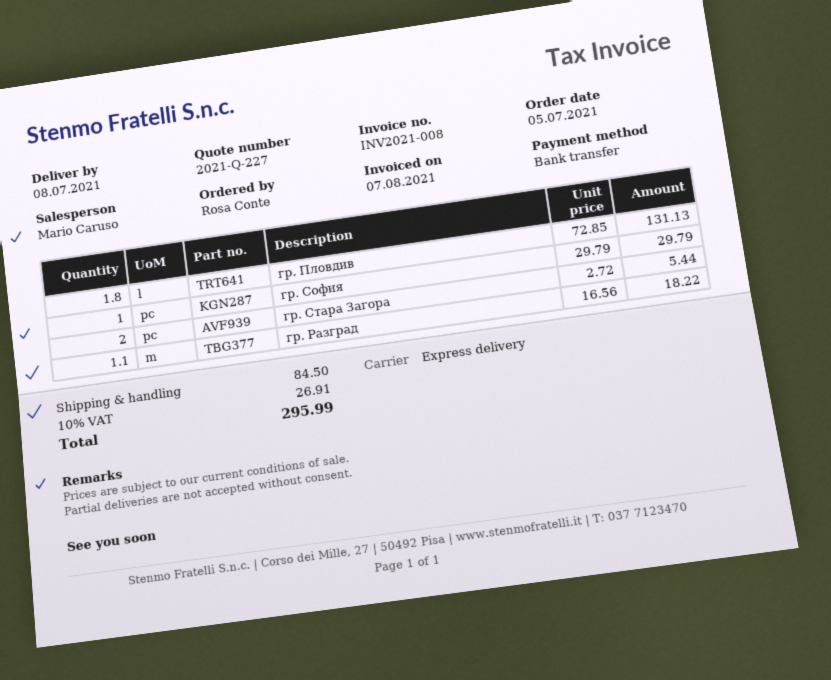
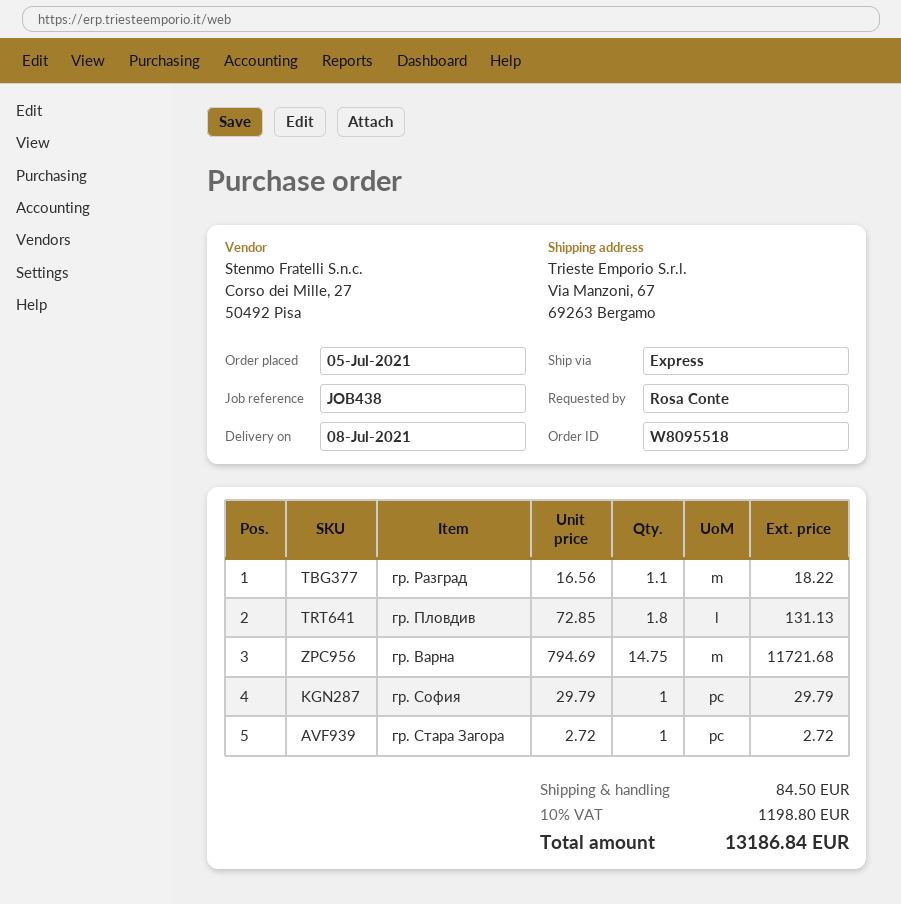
гр. Стара Загора: 2 x 2.72 = 5.44 -> 1 x 2.72 = 2.72
гр. Варна: none -> 14.75 x 794.69 = 11721.68
tax: 10% = 26.91 -> 10% = 1198.80
total: 295.99 -> 13186.84

